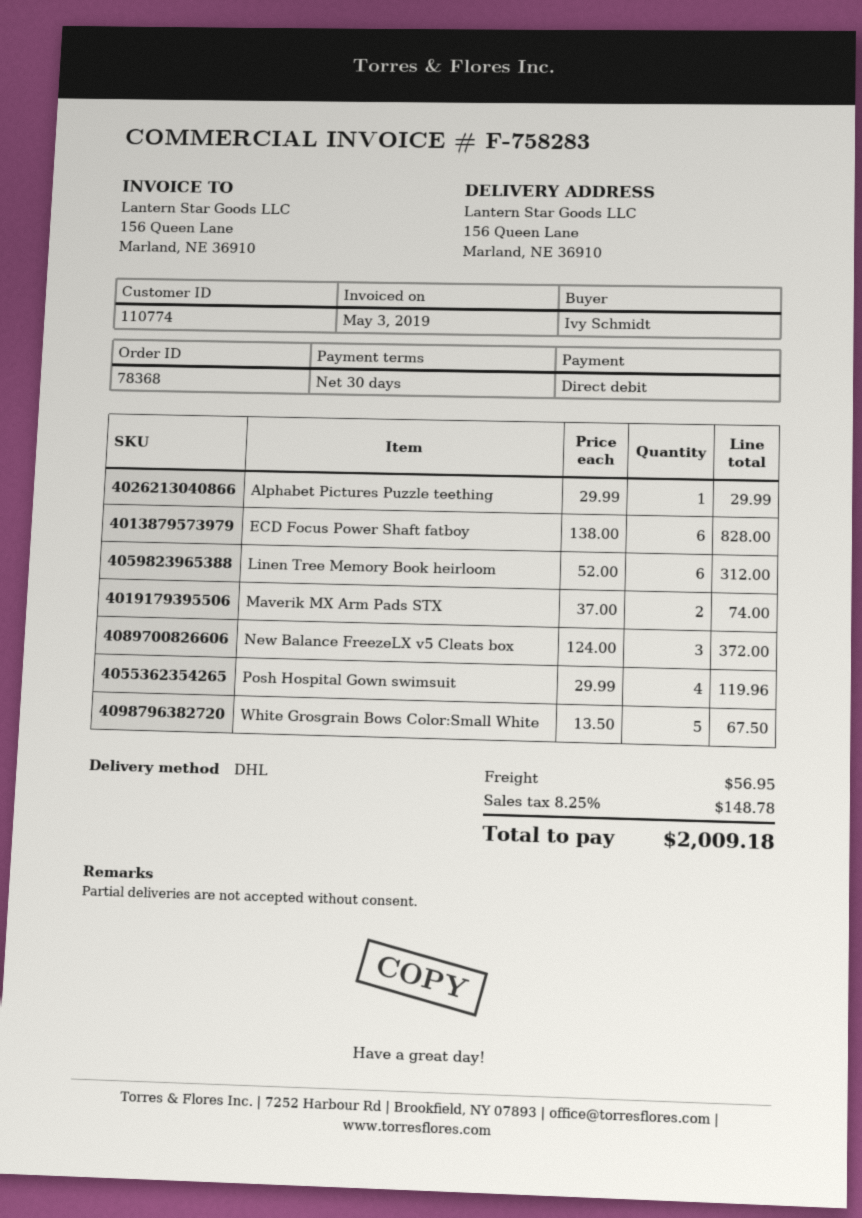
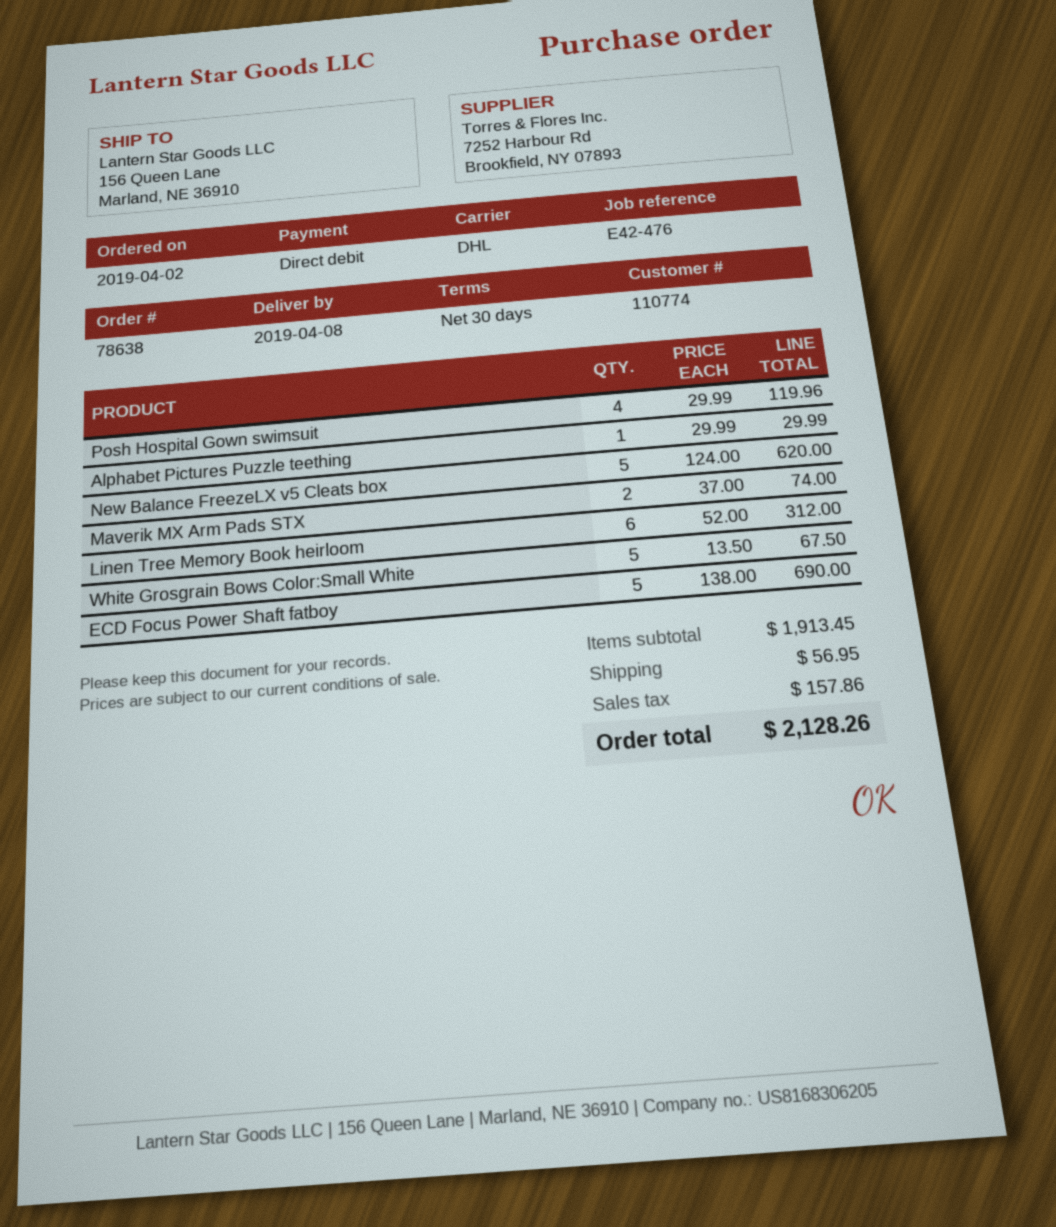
order number: 78368 -> 78638
ECD Focus Power Shaft fatboy: 6 x 138.00 = 828.00 -> 5 x 138.00 = 690.00
New Balance FreezeLX v5 Cleats box: 3 x 124.00 = 372.00 -> 5 x 124.00 = 620.00
tax: 148.78 -> 157.86
total: 2009.18 -> 2128.26

